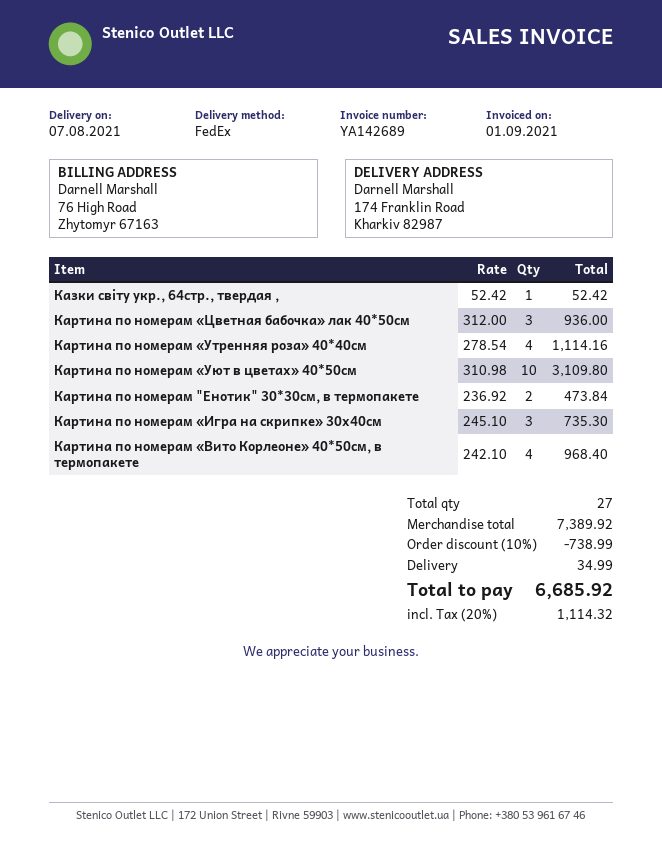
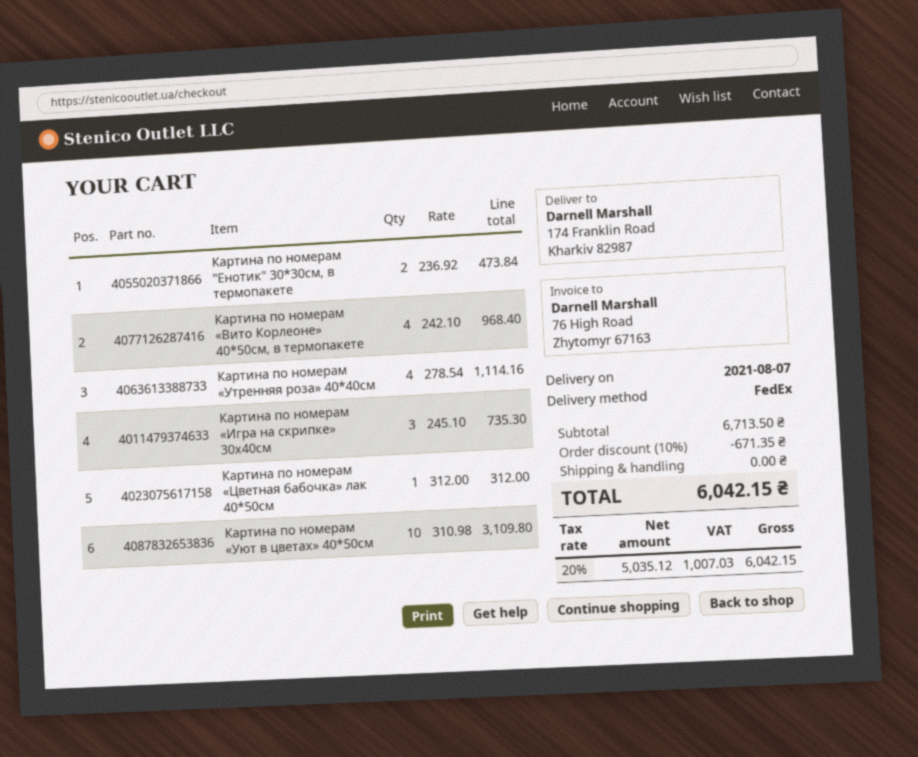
Казки світу укр., 64стр., твердая ,: 1 x 52.42 = 52.42 -> none
Картина по номерам «Цветная бабочка» лак 40*50см: 3 x 312.00 = 936.00 -> 1 x 312.00 = 312.00
subtotal: 7389.92 -> 6713.50
discount: 10% = 738.99 -> 10% = 671.35
shipping: 34.99 -> 0.00
tax: 20% = 1114.32 -> 20% = 1007.03
total: 6685.92 -> 6042.15

